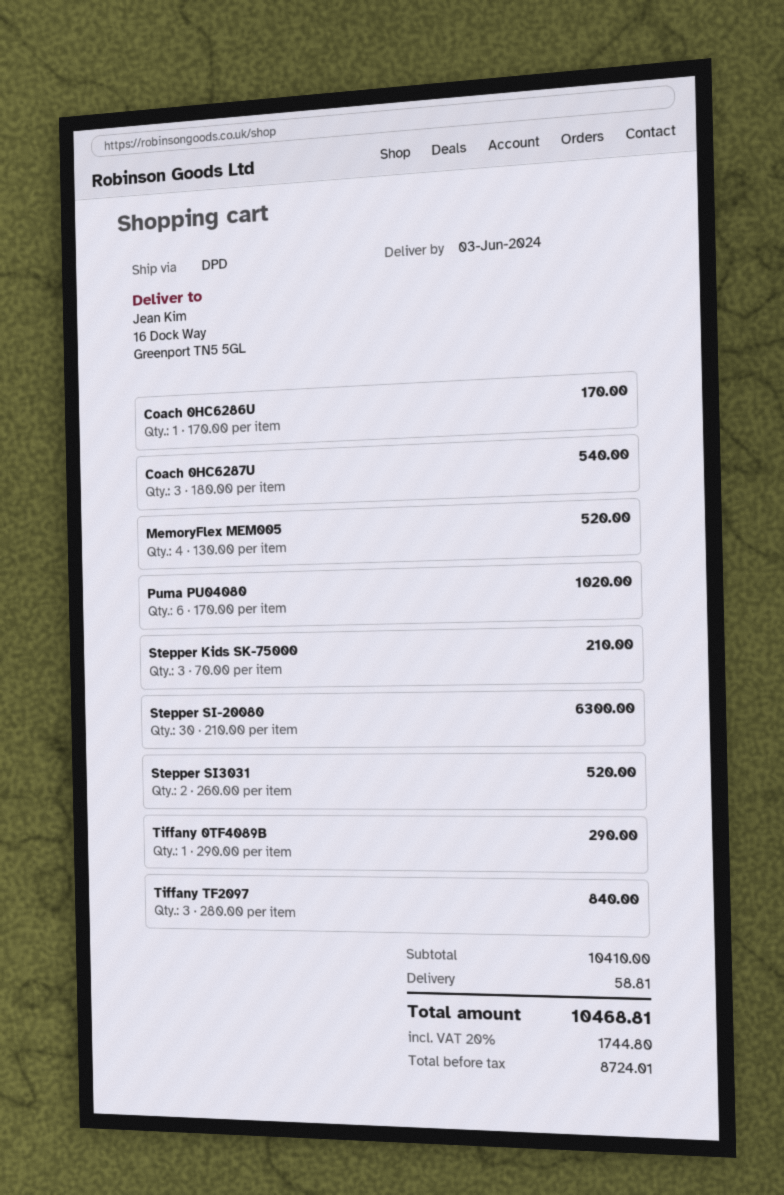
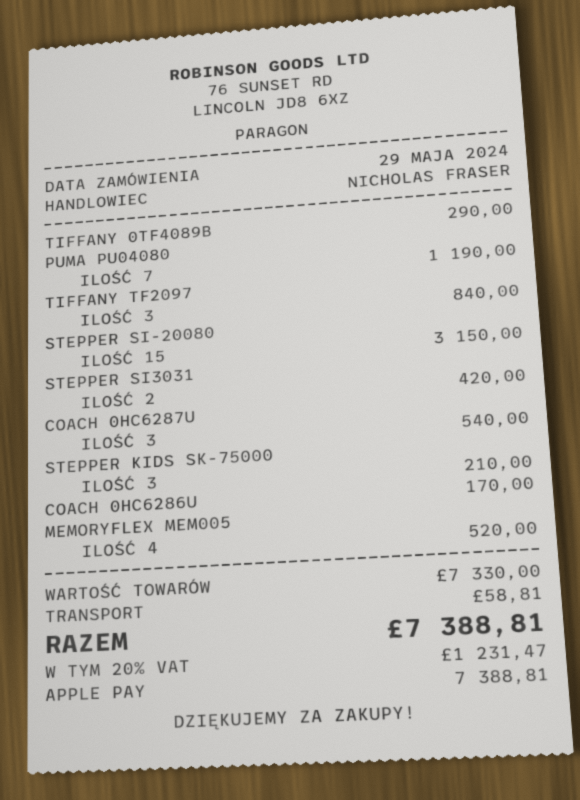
Puma PU04080: 6 for 1020.00 -> 7 for 1190.00
Stepper SI-20080: 30 for 6300.00 -> 15 for 3150.00
Stepper SI3031: 2 for 520.00 -> 2 for 420.00
subtotal: 10410.00 -> 7330.00
tax: 20% = 1744.80 -> 20% = 1231.47
total: 10468.81 -> 7388.81

